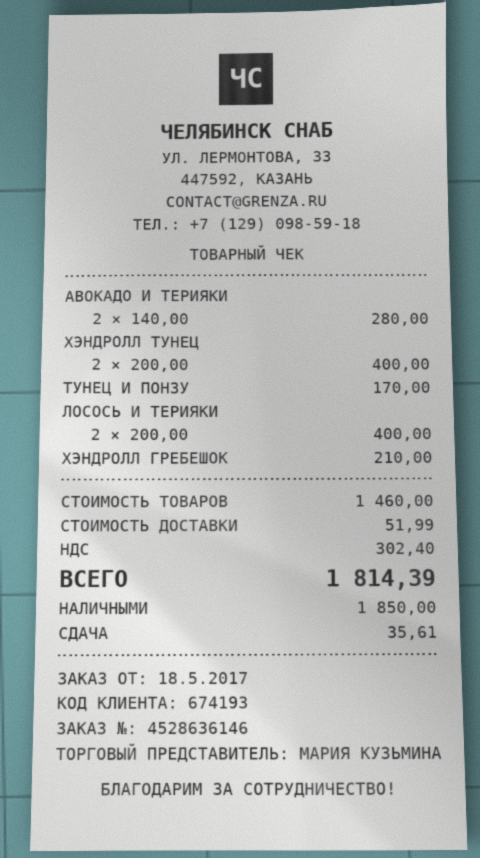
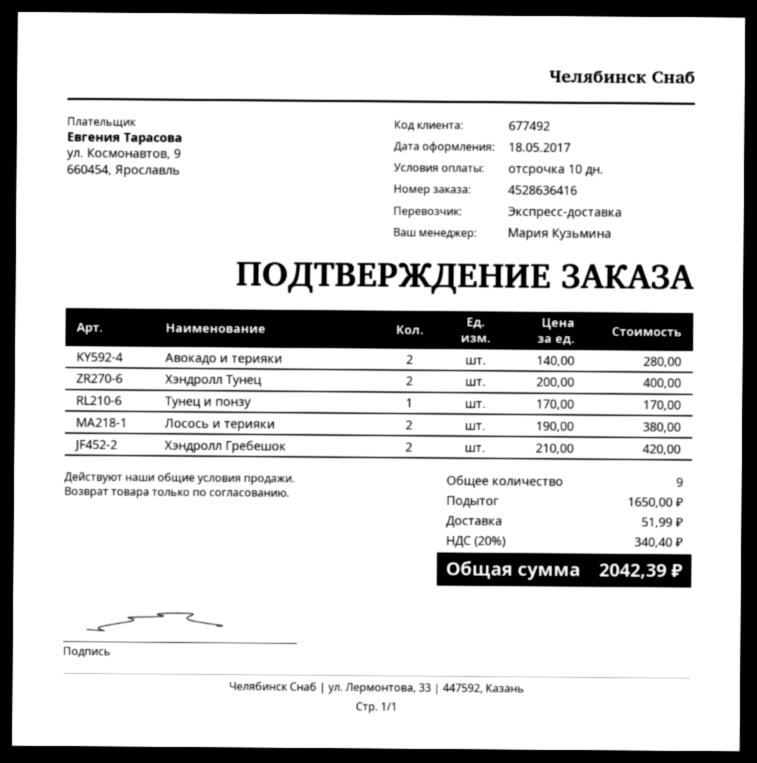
order number: 4528636146 -> 4528636416
customer number: 674193 -> 677492
ЛОСОСЬ И ТЕРИЯКИ: 2 x 200.00 = 400.00 -> 2 x 190.00 = 380.00
ХЭНДРОЛЛ ГРЕБЕШОК: 1 x 210.00 = 210.00 -> 2 x 210.00 = 420.00
subtotal: 1460.00 -> 1650.00
tax: 302.40 -> 340.40
total: 1814.39 -> 2042.39

